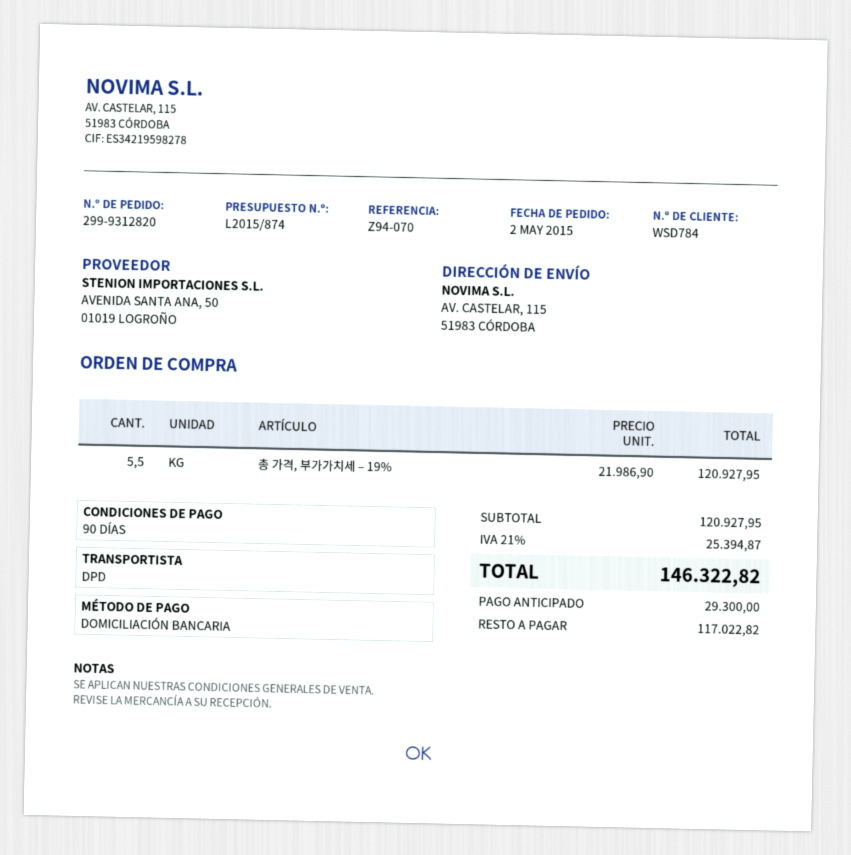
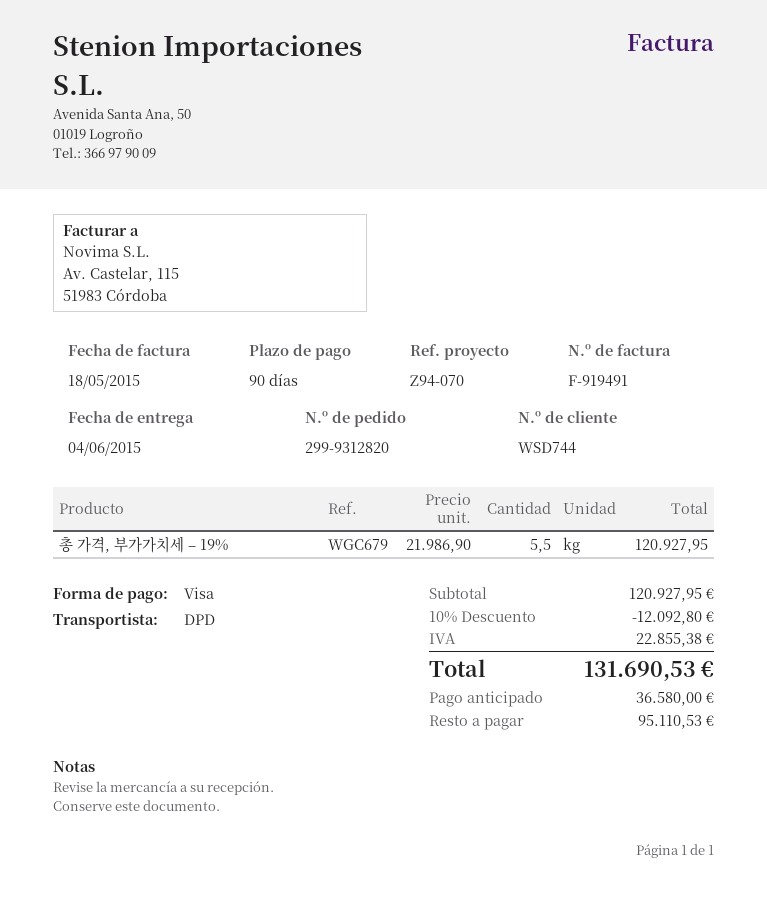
customer number: WSD784 -> WSD744
payment method: direct debit -> Visa
discount: none -> 10% = 12092.80
tax: 25394.87 -> 22855.38
total: 146322.82 -> 131690.53
deposit: 29300.00 -> 36580.00
balance: 117022.82 -> 95110.53

